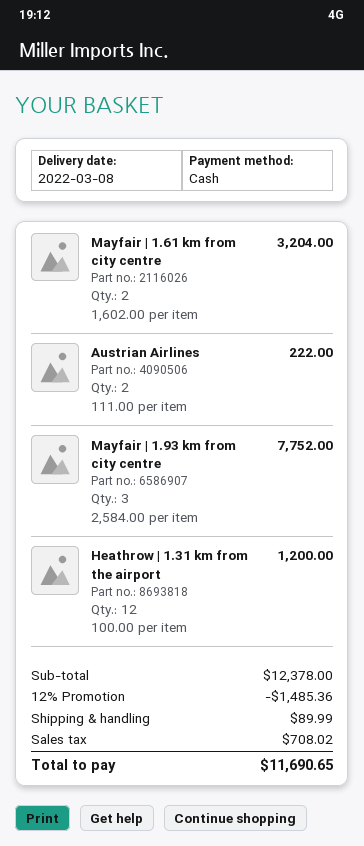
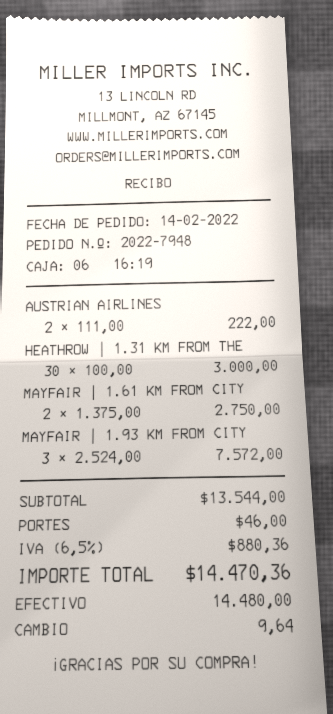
Mayfair | 1.61 km from city centre: 2 x 1602.00 = 3204.00 -> 2 x 1375.00 = 2750.00
Mayfair | 1.93 km from city centre: 3 x 2584.00 = 7752.00 -> 3 x 2524.00 = 7572.00
Heathrow | 1.31 km from the airport: 12 x 100.00 = 1200.00 -> 30 x 100.00 = 3000.00
subtotal: 12378.00 -> 13544.00
discount: 12% = 1485.36 -> none
shipping: 89.99 -> 46.00
tax: 708.02 -> 880.36
total: 11690.65 -> 14470.36

